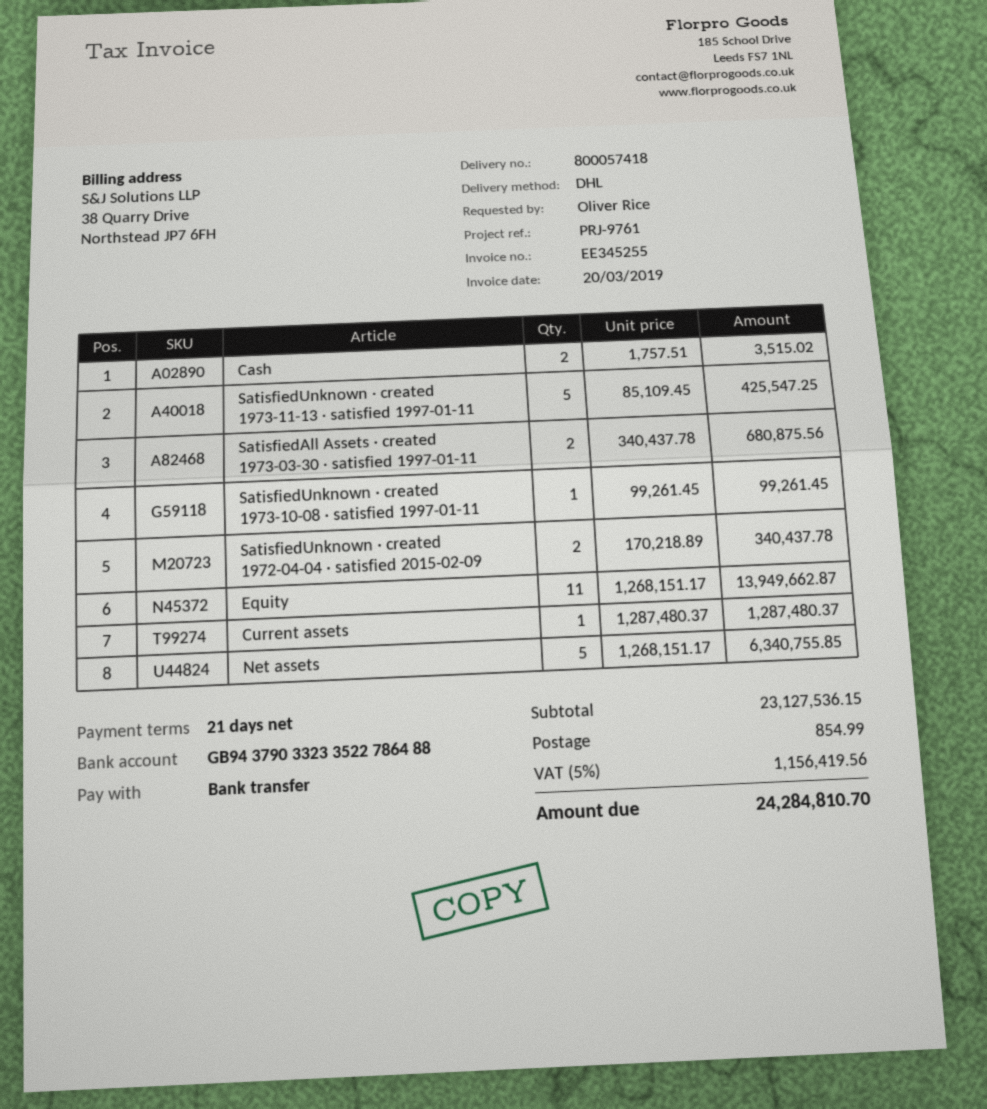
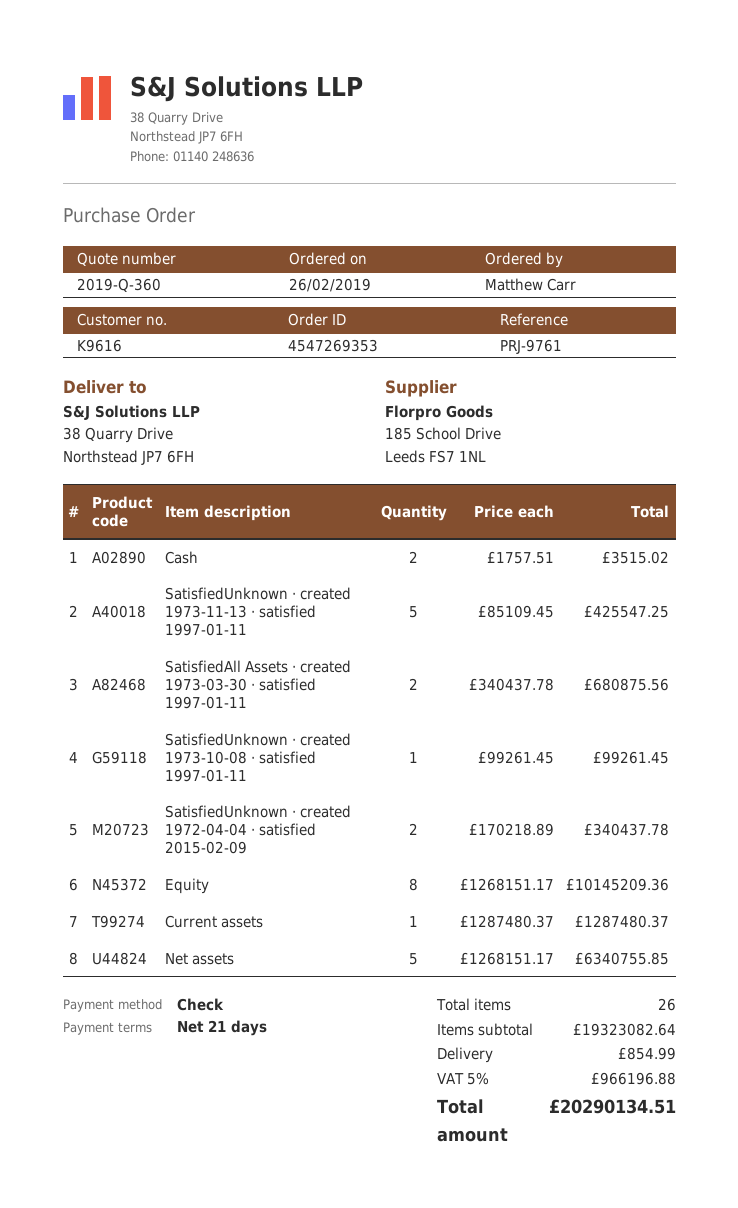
ordered by: Oliver Rice -> Matthew Carr
payment method: bank transfer -> cheque
Equity: 11 x 1268151.17 = 13949662.87 -> 8 x 1268151.17 = 10145209.36
subtotal: 23127536.15 -> 19323082.64
tax: 5% = 1156419.56 -> 5% = 966196.88
total: 24284810.70 -> 20290134.51

